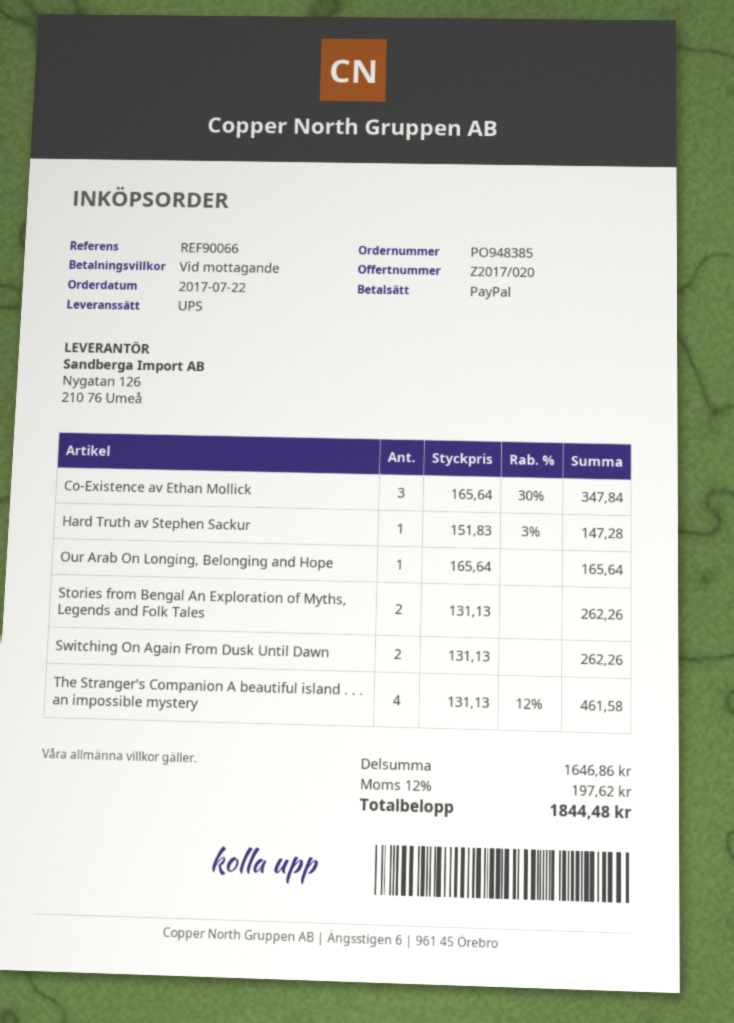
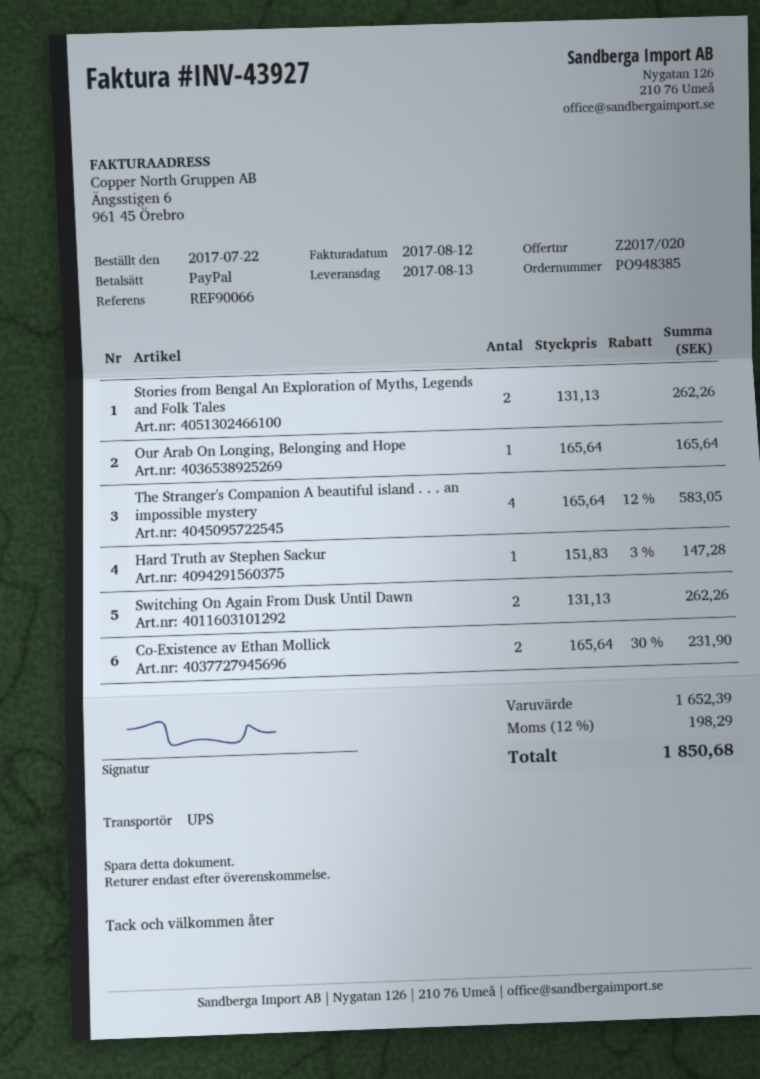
Co-Existence av Ethan Mollick: 3 x 165.64 - 30% = 347.84 -> 2 x 165.64 - 30% = 231.90
The Stranger's Companion A beautiful island . . . an impossible mystery: 4 x 131.13 - 12% = 461.58 -> 4 x 165.64 - 12% = 583.05
subtotal: 1646.86 -> 1652.39
tax: 12% = 197.62 -> 12% = 198.29
total: 1844.48 -> 1850.68

